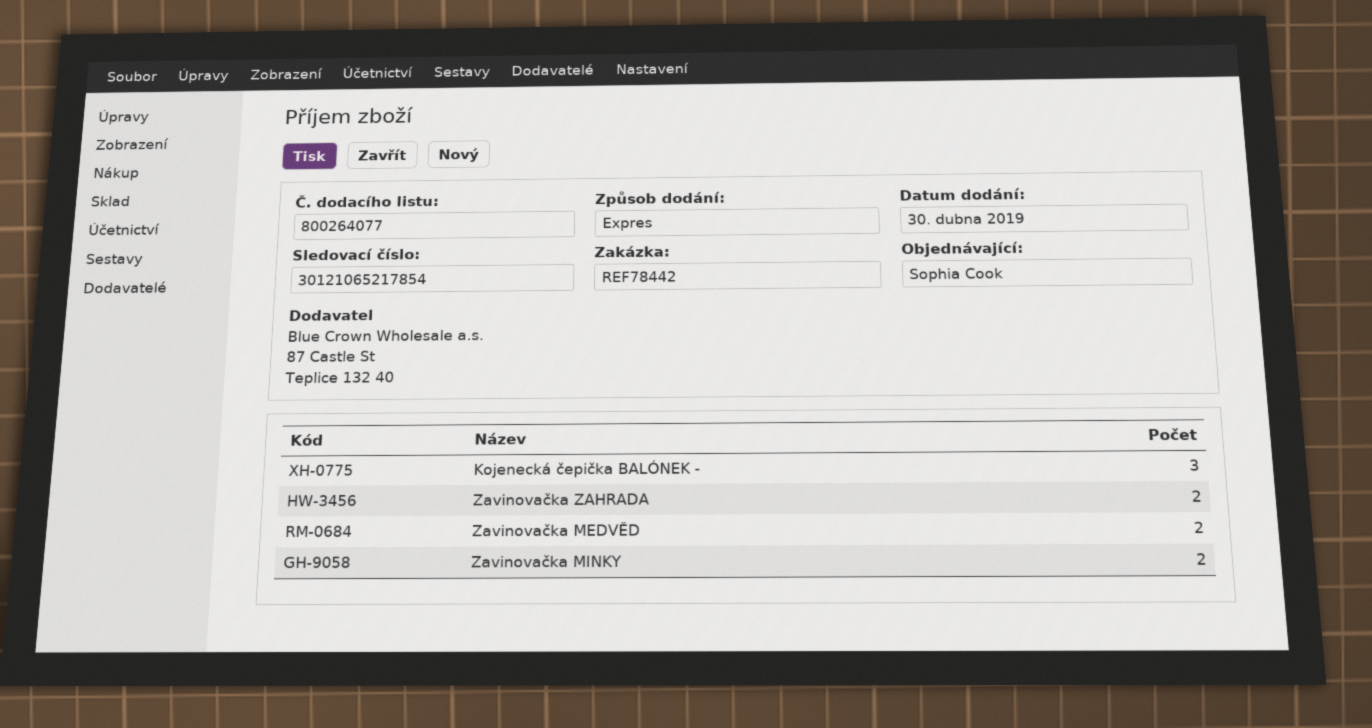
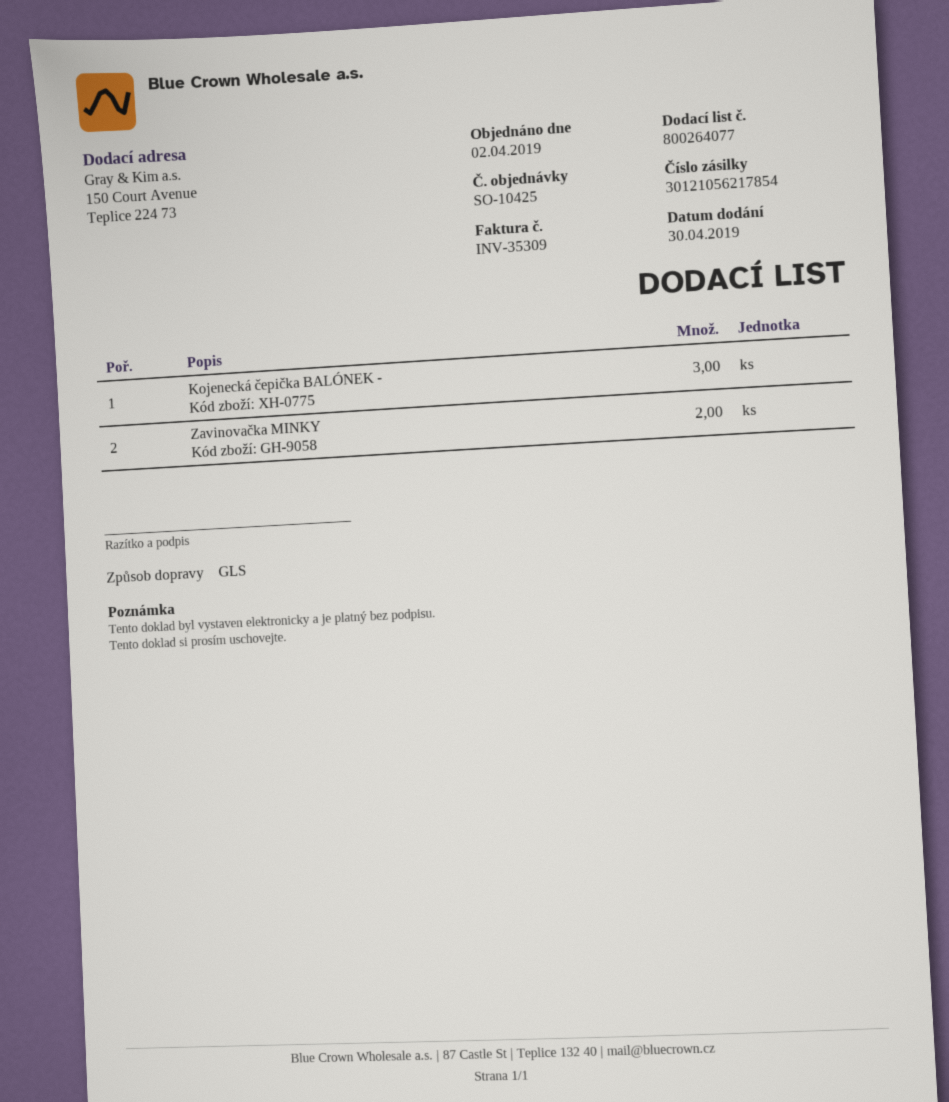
shipping method: express -> GLS
tracking number: 30121065217854 -> 30121056217854
Zavinovačka ZAHRADA: 2 -> none
Zavinovačka MEDVĚD: 2 -> none

